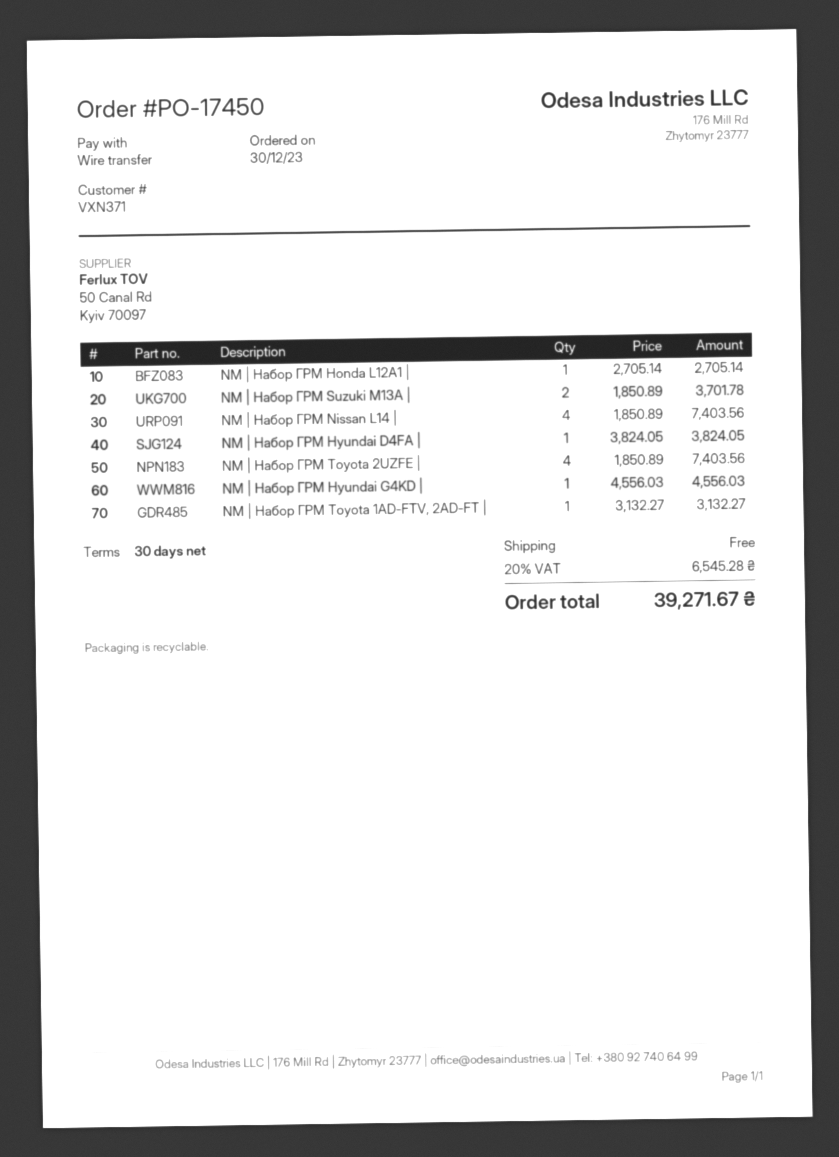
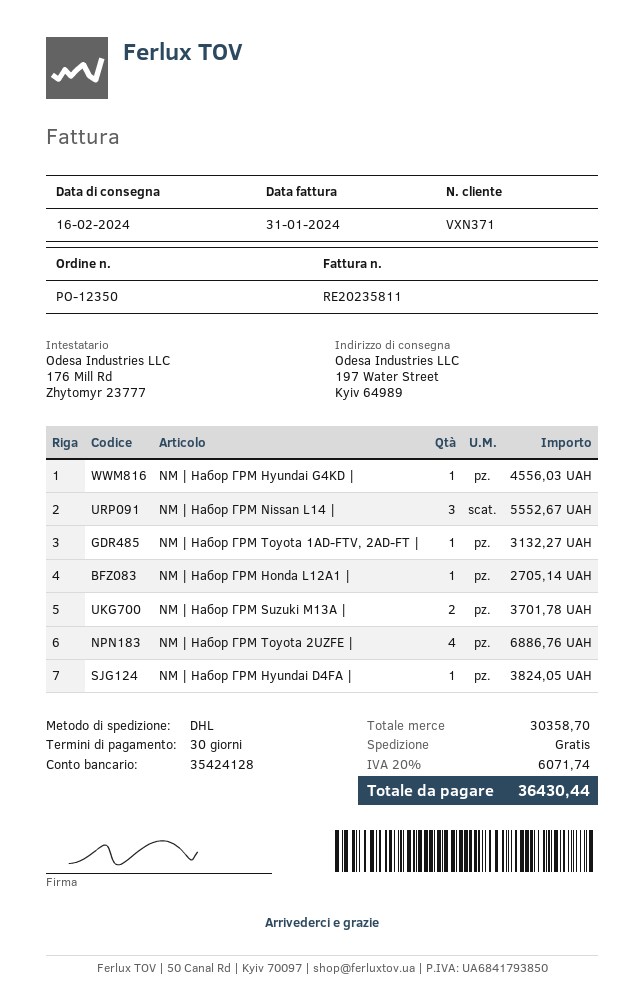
order number: PO-17450 -> PO-12350
NM | Набор ГРМ Nissan L14 |: 4 for 7403.56 -> 3 for 5552.67
NM | Набор ГРМ Toyota 2UZFE |: 4 for 7403.56 -> 4 for 6886.76
tax: 20% = 6545.28 -> 20% = 6071.74
total: 39271.67 -> 36430.44

